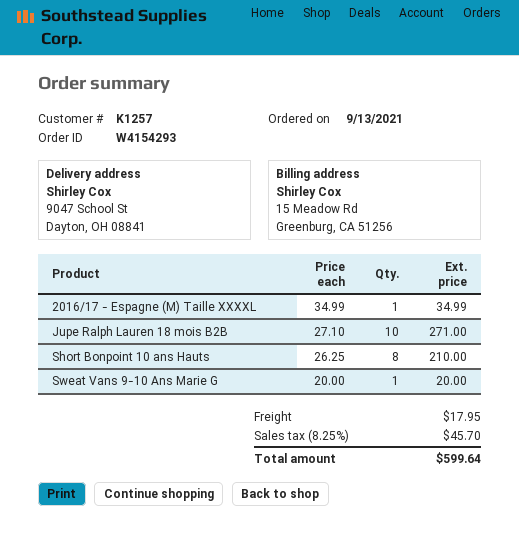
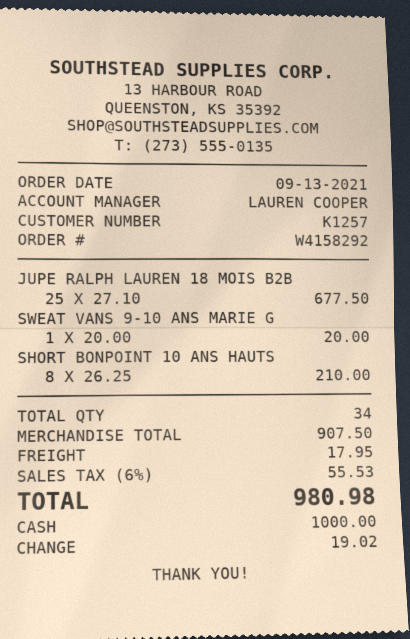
order number: W4154293 -> W4158292
2016/17 - Espagne (M) Taille XXXXL: 1 x 34.99 = 34.99 -> none
Jupe Ralph Lauren 18 mois B2B: 10 x 27.10 = 271.00 -> 25 x 27.10 = 677.50
tax: 8.25% = 45.70 -> 6% = 55.53
total: 599.64 -> 980.98

